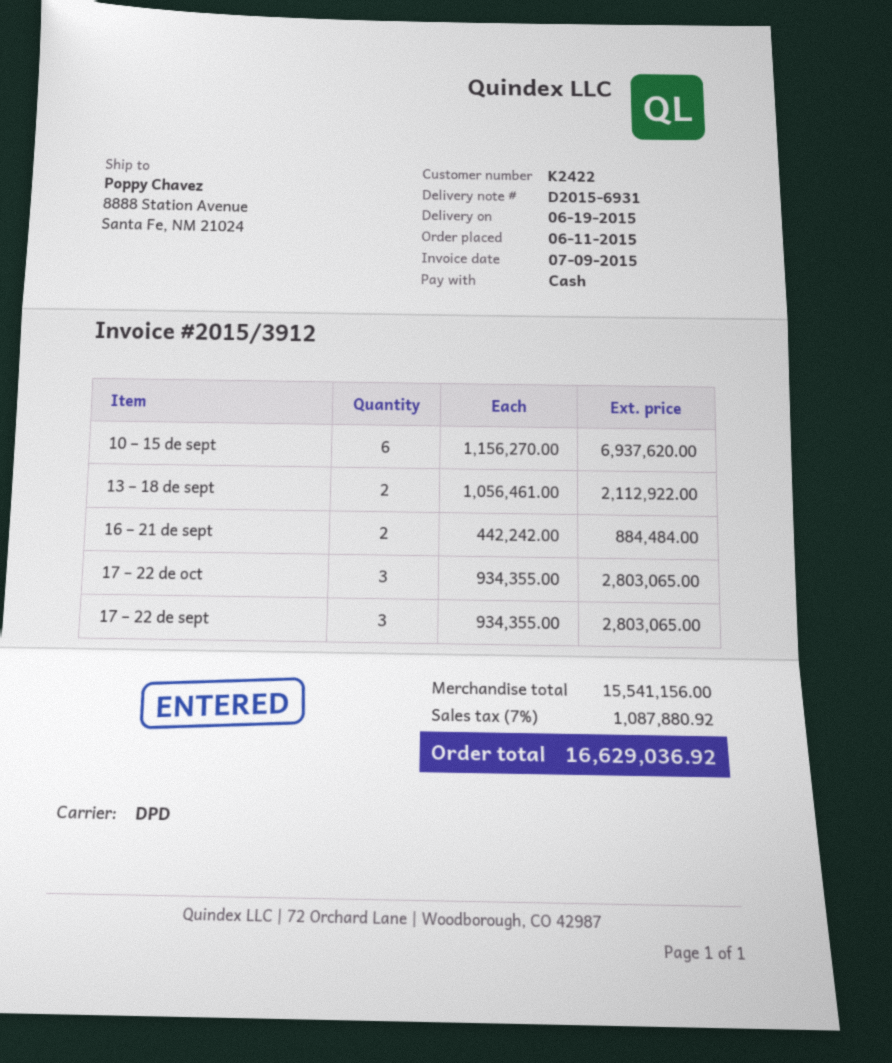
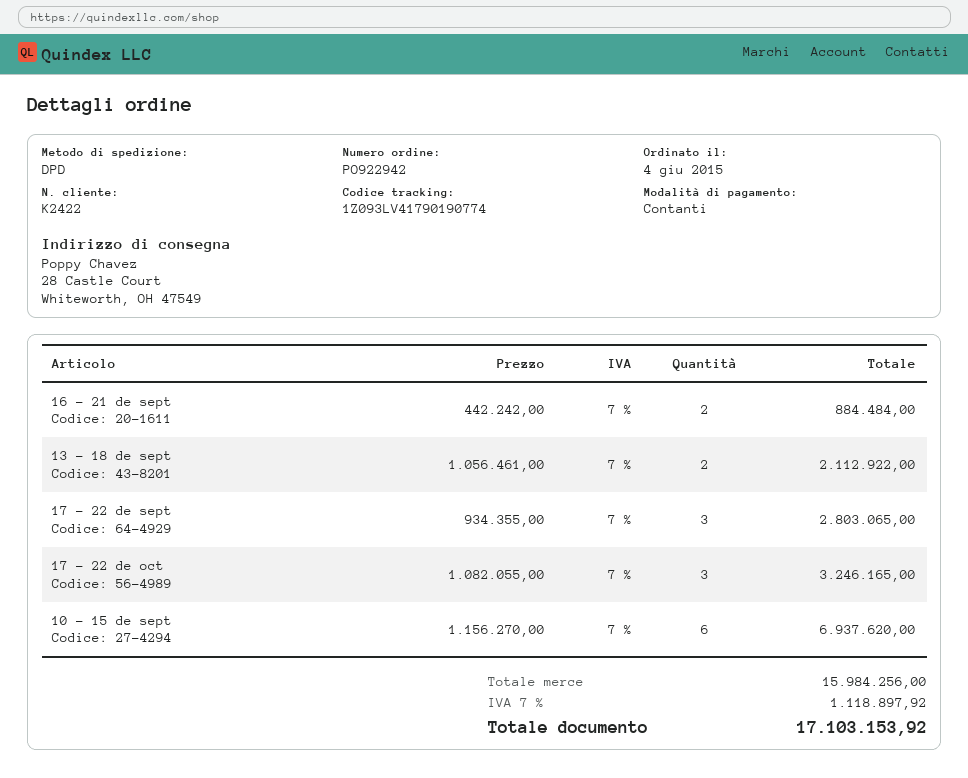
order date: 2015-06-11 -> 2015-06-04
ship to: 8888 Station Avenue, Santa Fe, NM 21024 -> 28 Castle Court, Whiteworth, OH 47549
17 – 22 de oct: 3 x 934355.00 = 2803065.00 -> 3 x 1082055.00 = 3246165.00
subtotal: 15541156.00 -> 15984256.00
tax: 7% = 1087880.92 -> 7% = 1118897.92
total: 16629036.92 -> 17103153.92

